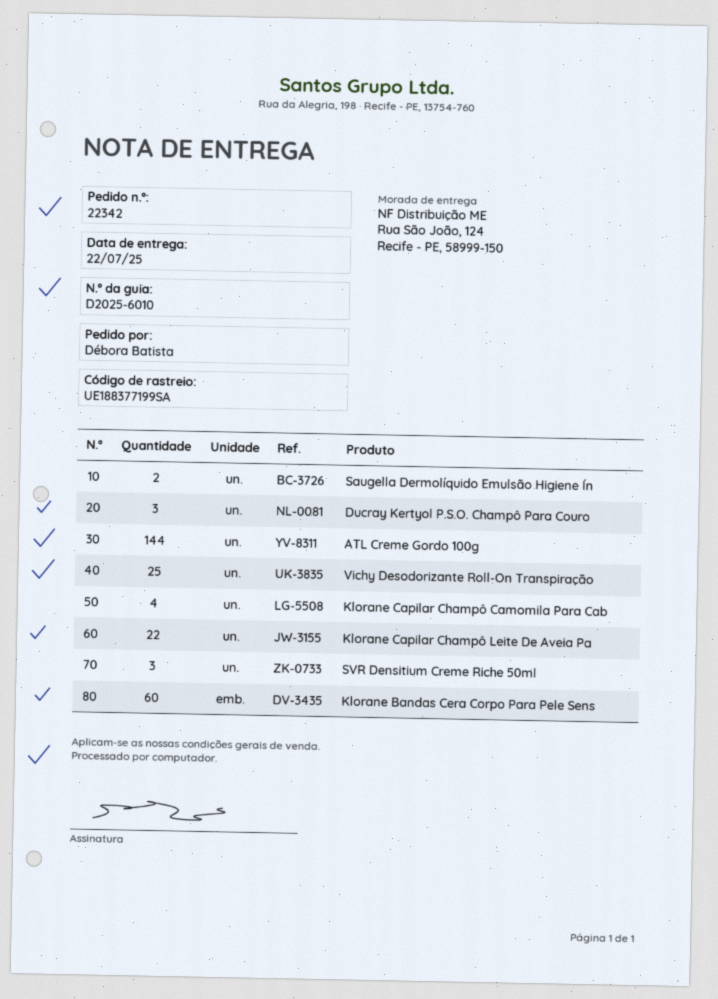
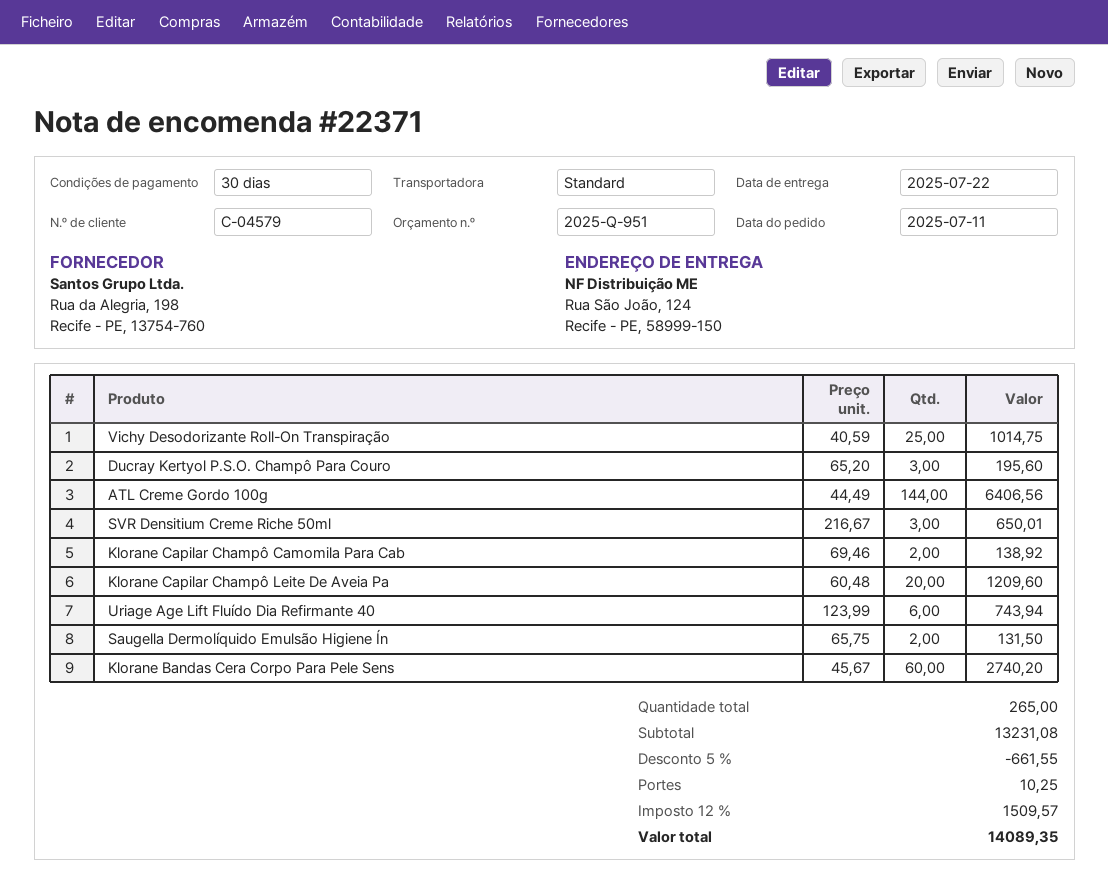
order number: 22342 -> 22371
Klorane Capilar Champô Camomila Para Cab: 4 -> 2
Klorane Capilar Champô Leite De Aveia Pa: 22 -> 20
Uriage Age Lift Fluído Dia Refirmante 40: none -> 6

